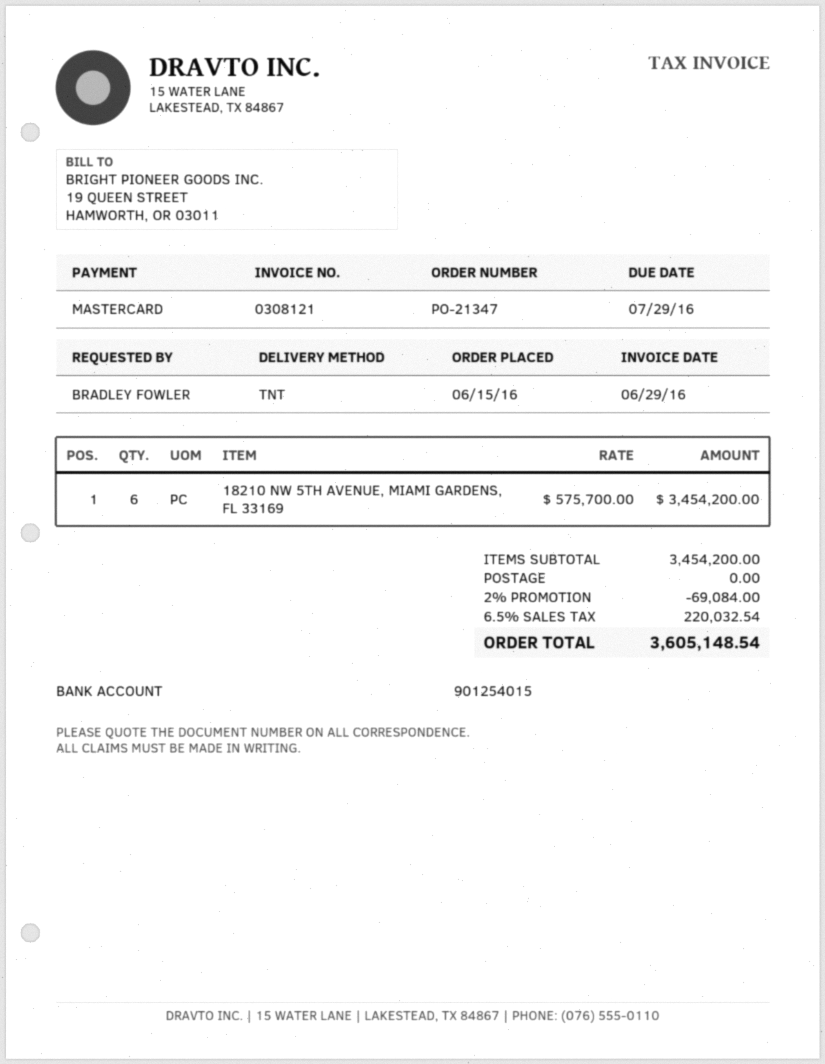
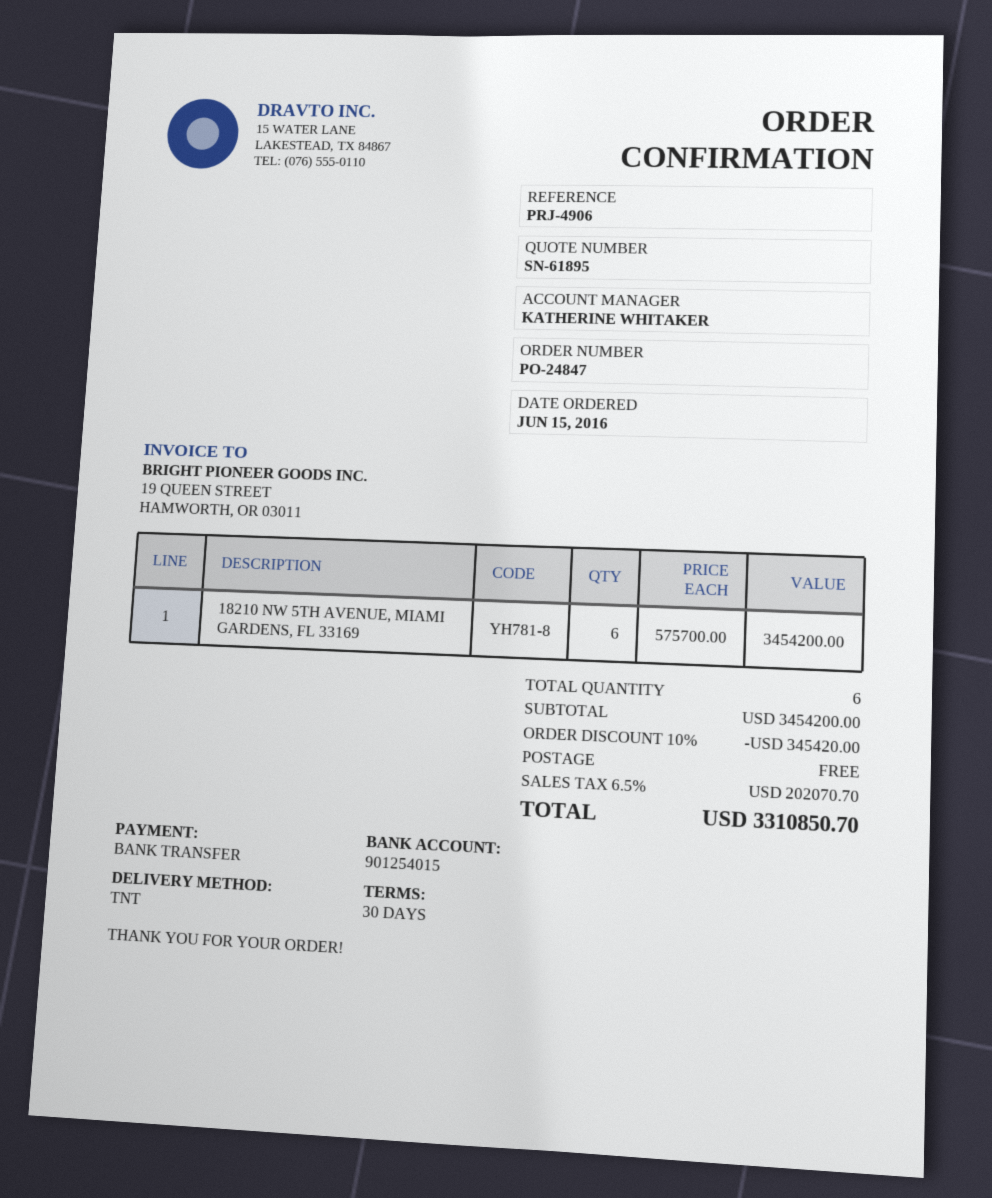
order number: PO-21347 -> PO-24847
payment method: Mastercard -> bank transfer
discount: 2% = 69084.00 -> 10% = 345420.00
tax: 6.5% = 220032.54 -> 6.5% = 202070.70
total: 3605148.54 -> 3310850.70

